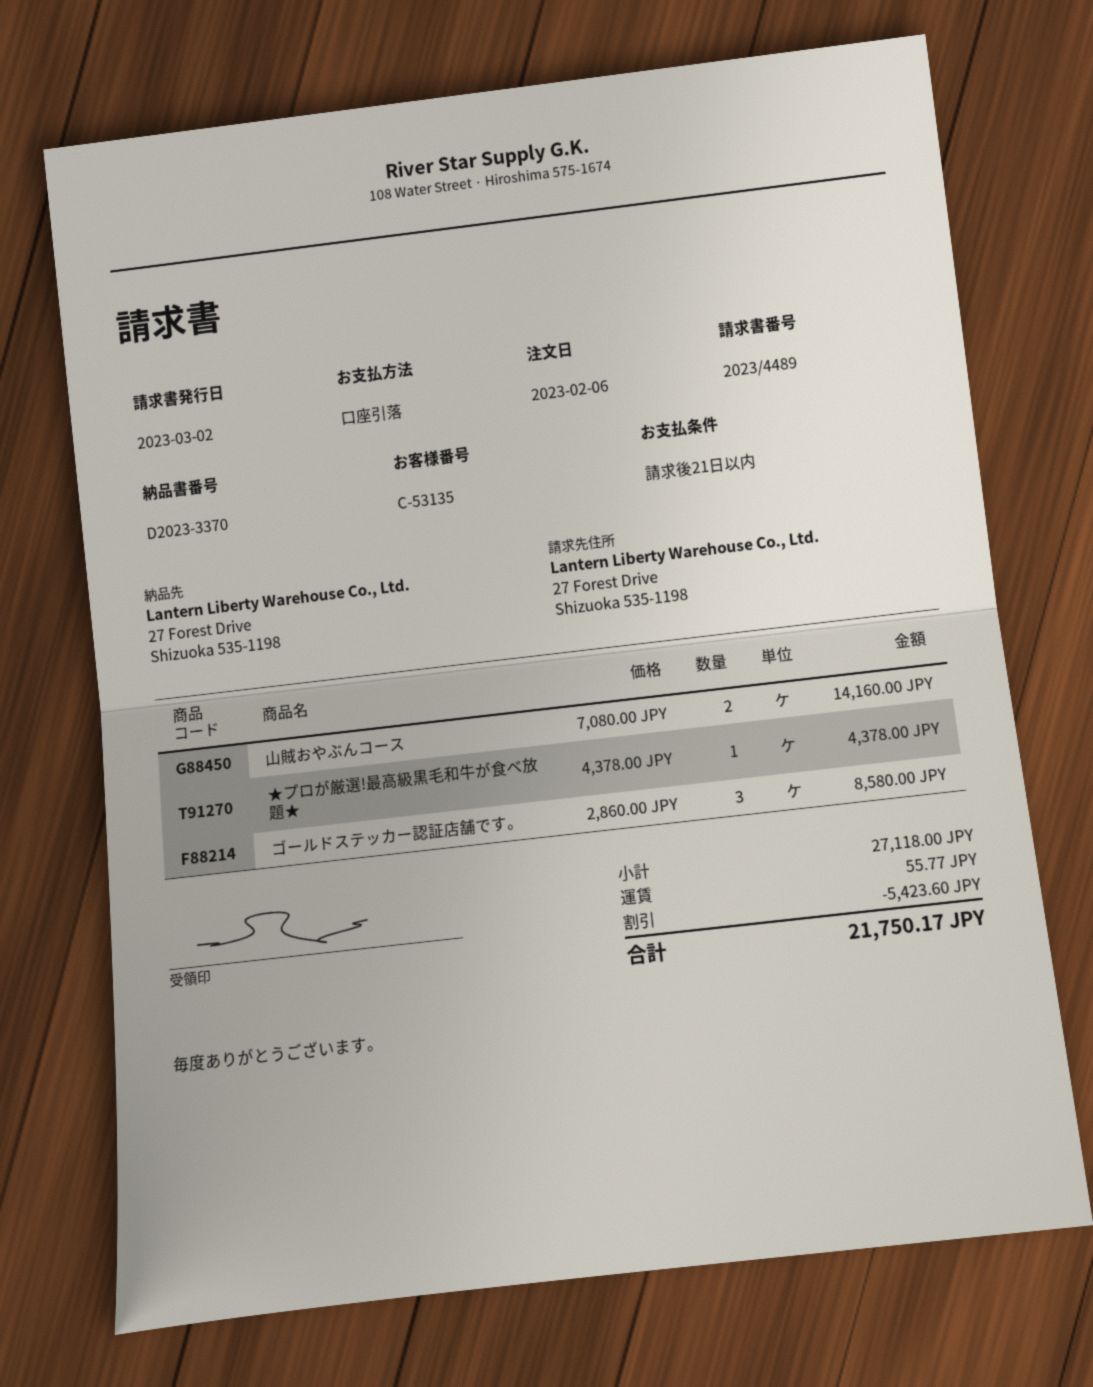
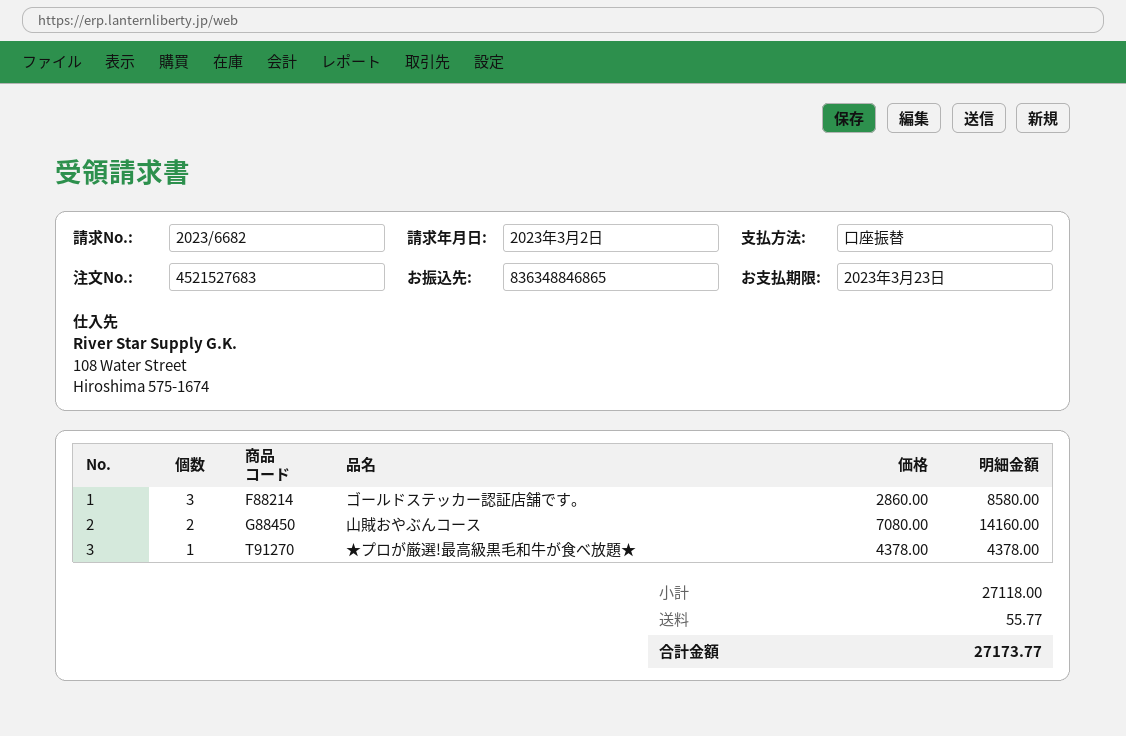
invoice number: 2023/4489 -> 2023/6682
discount: 5423.60 -> none
total: 21750.17 -> 27173.77

